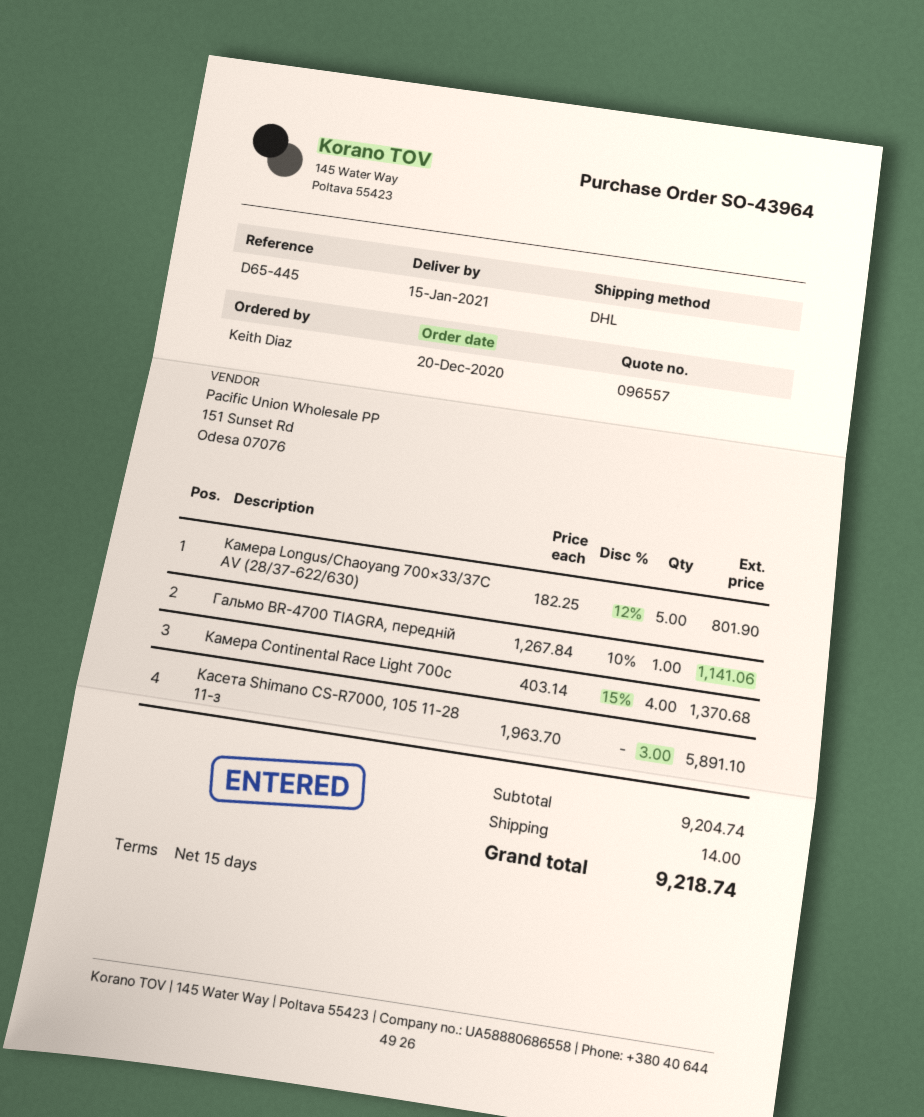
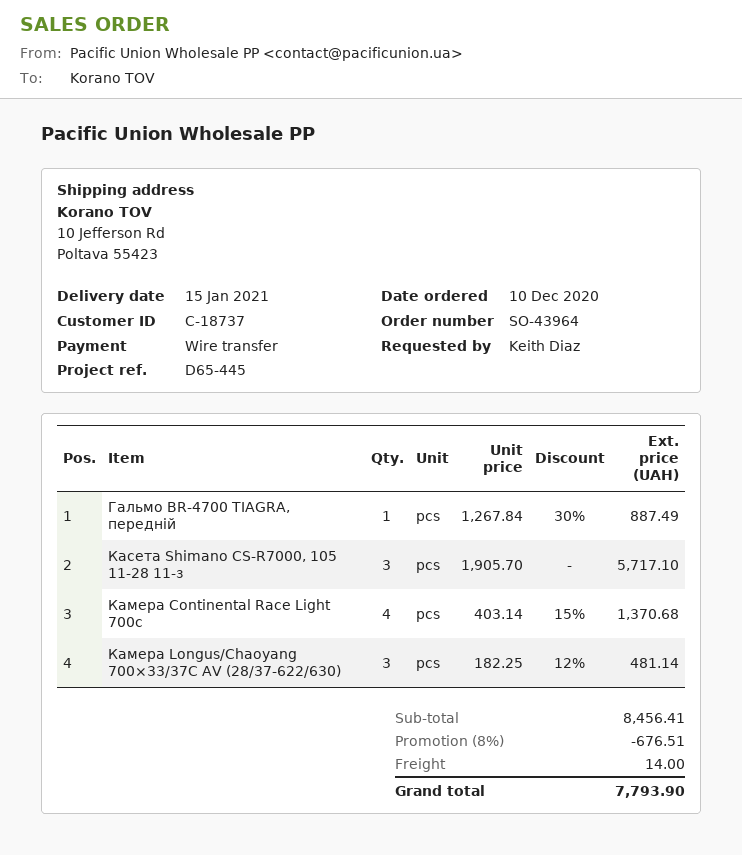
order date: 2020-12-20 -> 2020-12-10
Камера Longus/Chaoyang 700×33/37C AV (28/37-622/630): 5 x 182.25 - 12% = 801.90 -> 3 x 182.25 - 12% = 481.14
Гальмо BR-4700 TIAGRA, передній: 1 x 1267.84 - 10% = 1141.06 -> 1 x 1267.84 - 30% = 887.49
Касета Shimano CS-R7000, 105 11-28 11-з: 3 x 1963.70 = 5891.10 -> 3 x 1905.70 = 5717.10
subtotal: 9204.74 -> 8456.41
discount: none -> 8% = 676.51
total: 9218.74 -> 7793.90

